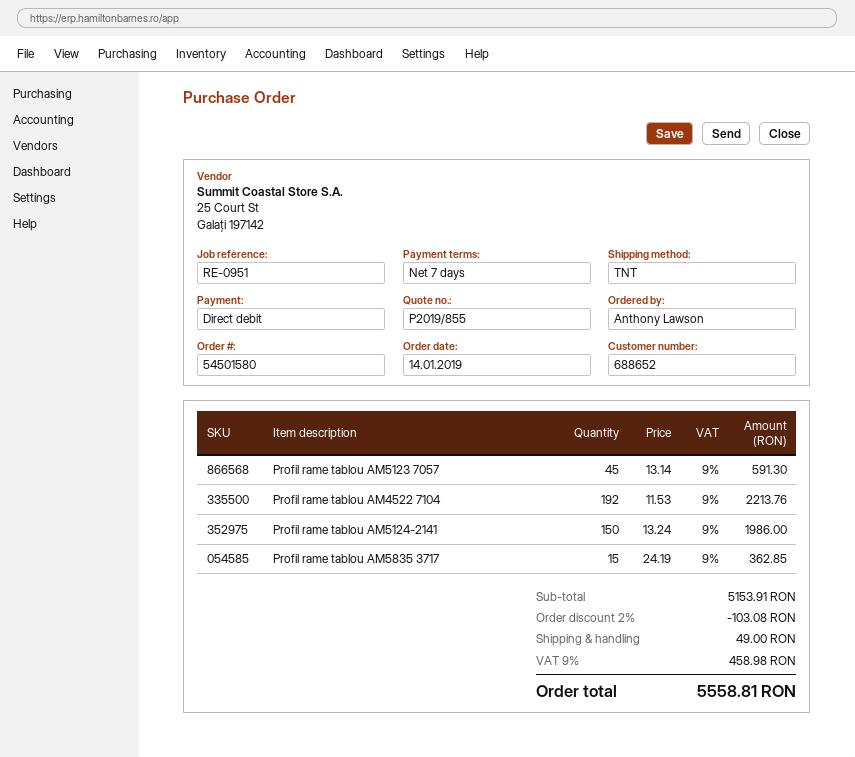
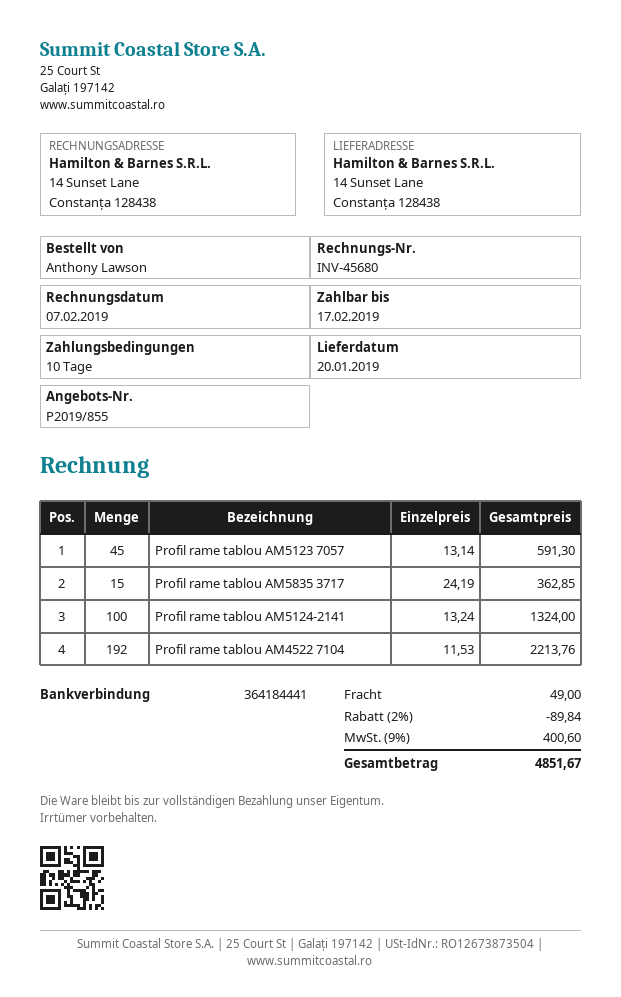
payment terms: 7 days -> 10 days
Profil rame tablou AM5124-2141: 150 x 13.24 = 1986.00 -> 100 x 13.24 = 1324.00
discount: 2% = 103.08 -> 2% = 89.84
tax: 9% = 458.98 -> 9% = 400.60
total: 5558.81 -> 4851.67

